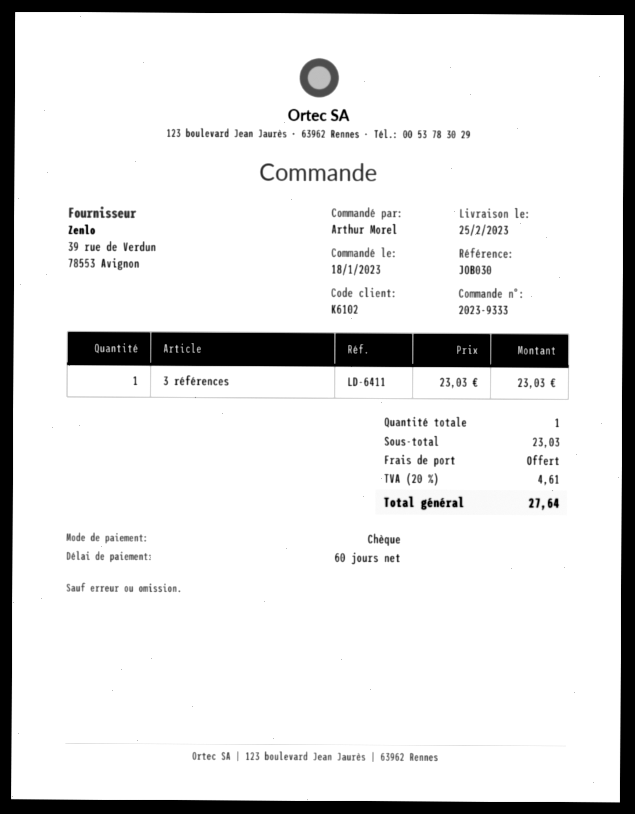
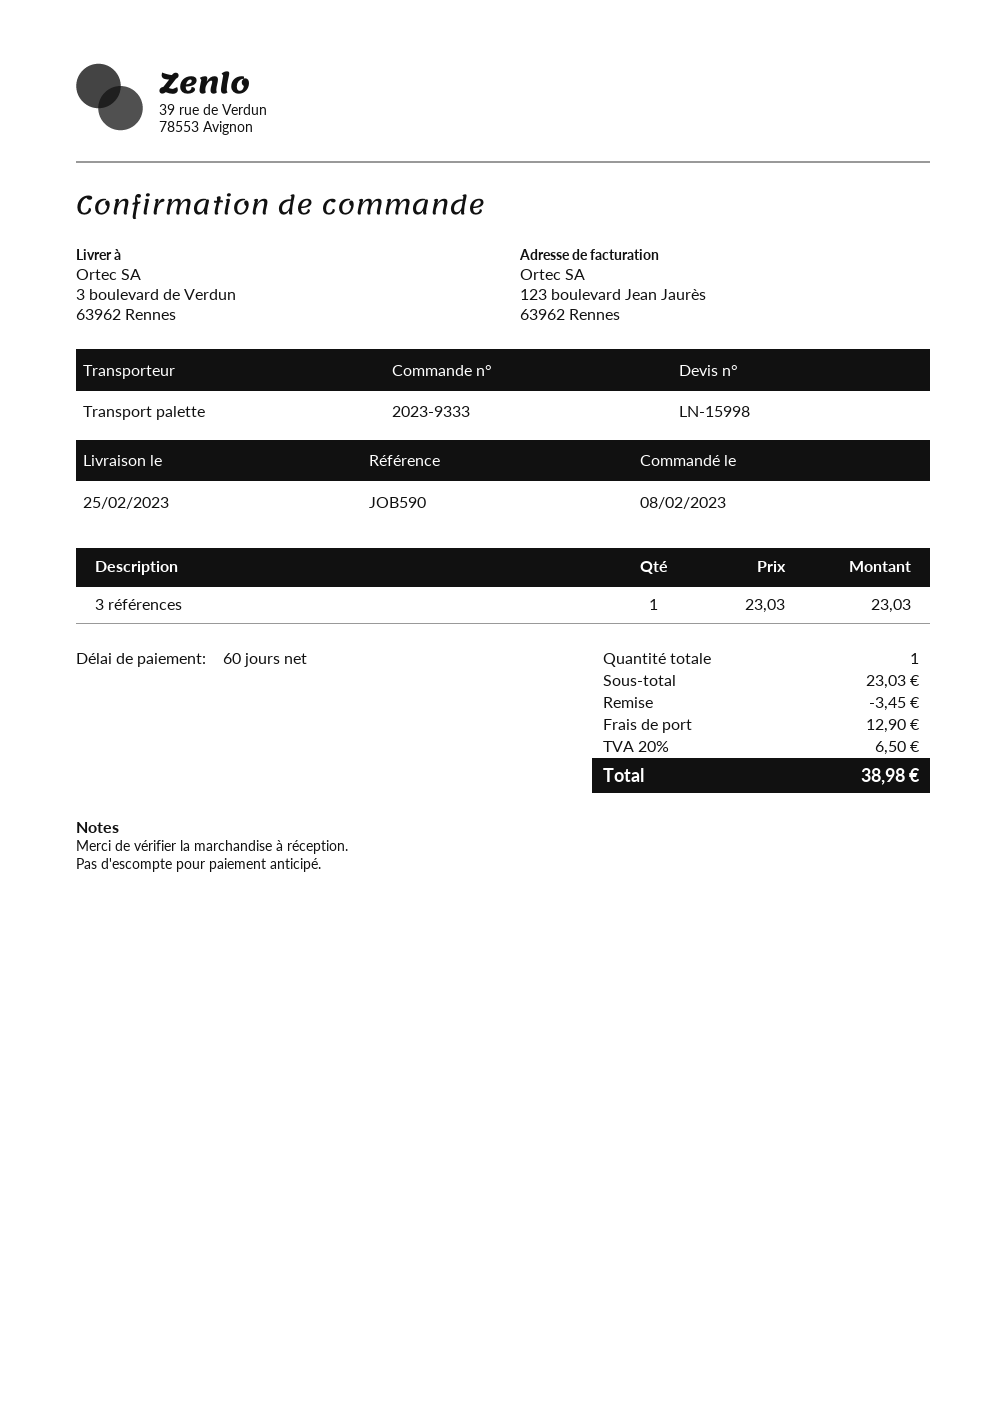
order date: 2023-01-18 -> 2023-02-08
reference: JOB030 -> JOB590
discount: none -> 3.45
shipping: 0.00 -> 12.90
tax: 20% = 4.61 -> 20% = 6.50
total: 27.64 -> 38.98

